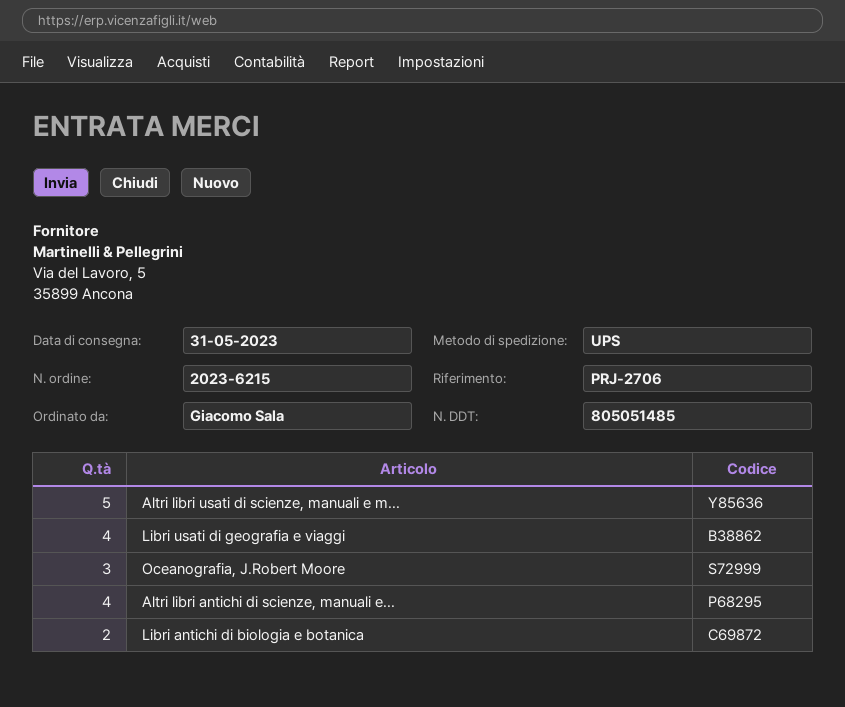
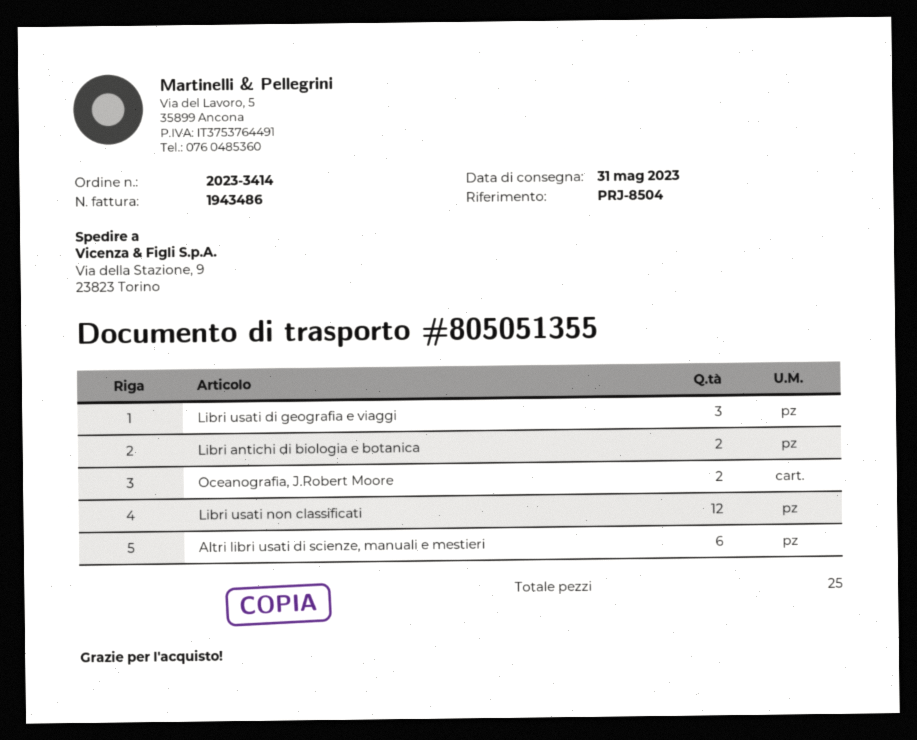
order number: 2023-6215 -> 2023-3414
delivery note number: 805051485 -> 805051355
reference: PRJ-2706 -> PRJ-8504
Altri libri usati di scienze, manuali e m...: 5 -> 6
Libri usati di geografia e viaggi: 4 -> 3
Oceanografia, J.Robert Moore: 3 -> 2
Altri libri antichi di scienze, manuali e...: 4 -> none
Libri usati non classificati: none -> 12

